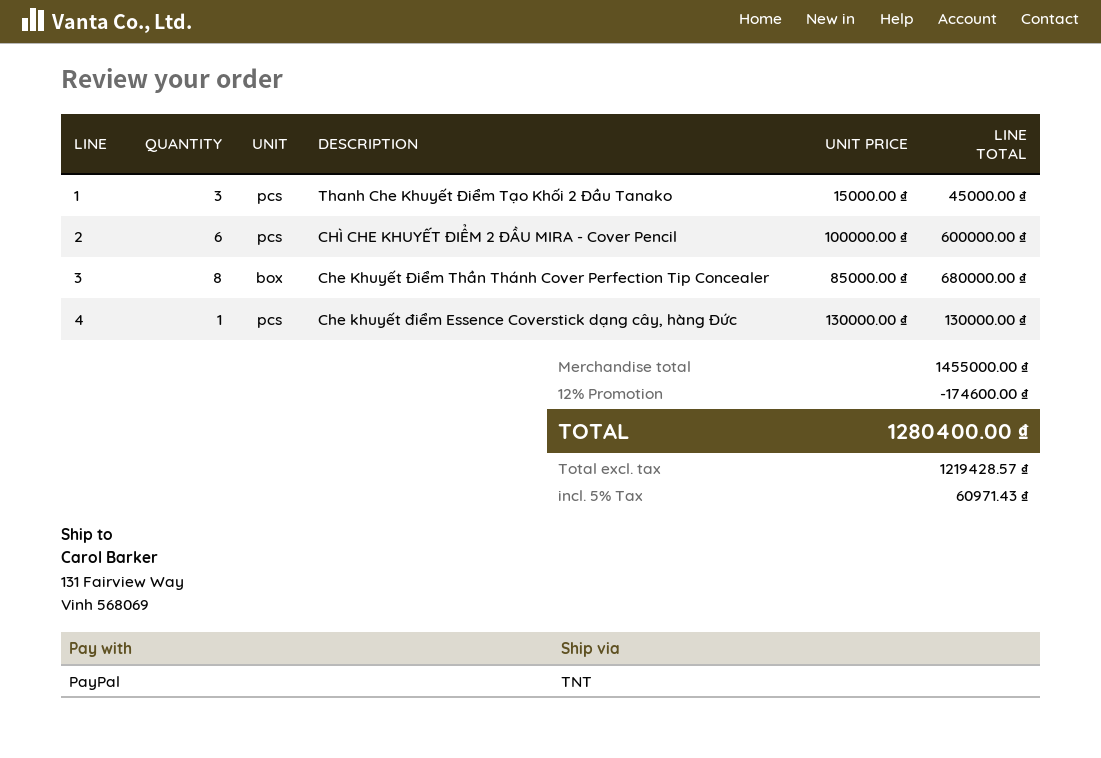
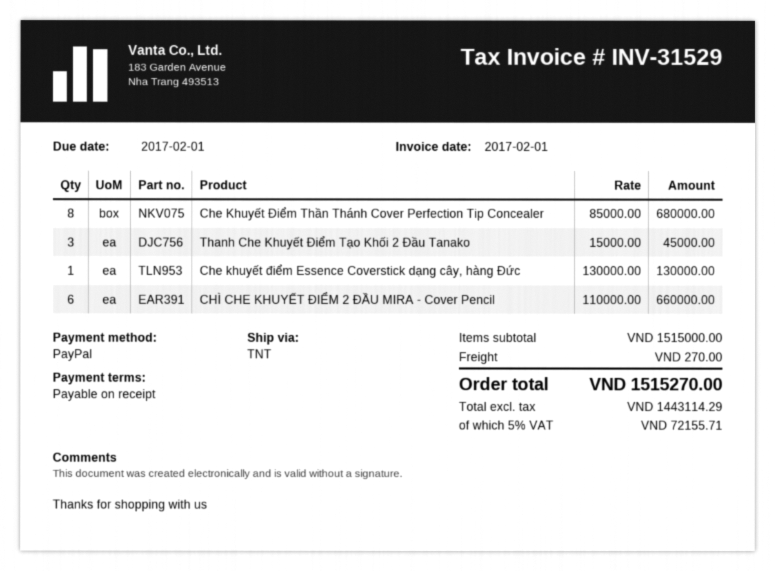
CHÌ CHE KHUYẾT ĐIỂM 2 ĐẦU MIRA - Cover Pencil: 6 x 100000.00 = 600000.00 -> 6 x 110000.00 = 660000.00
subtotal: 1455000.00 -> 1515000.00
discount: 12% = 174600.00 -> none
shipping: none -> 270.00
net: 1219428.57 -> 1443114.29
tax: 5% = 60971.43 -> 5% = 72155.71
total: 1280400.00 -> 1515270.00

